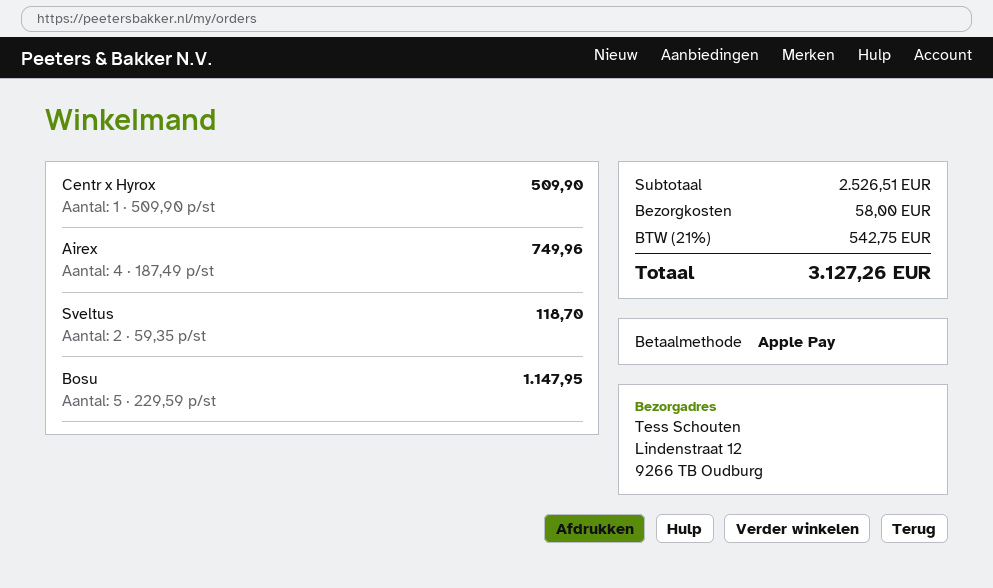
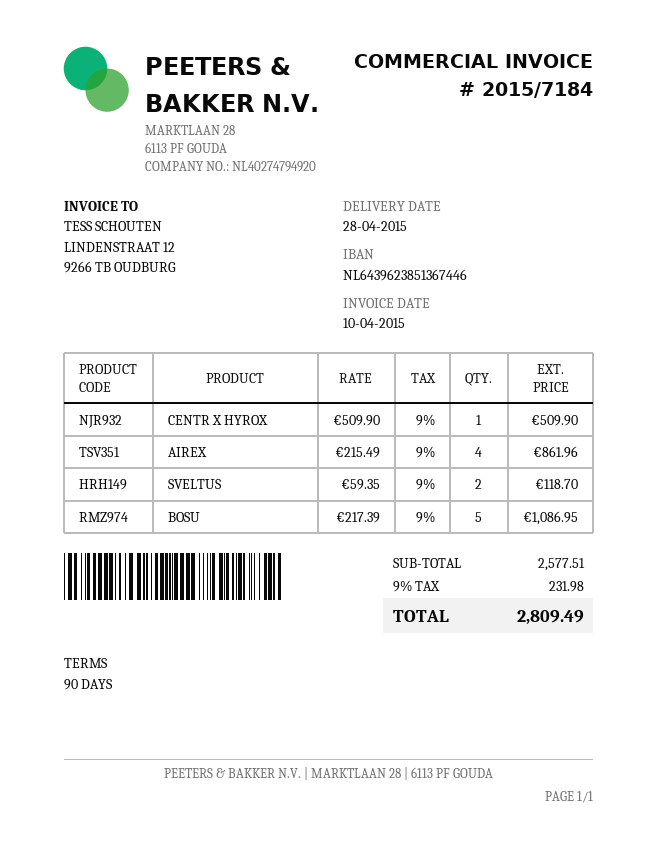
Airex: 4 x 187.49 = 749.96 -> 4 x 215.49 = 861.96
Bosu: 5 x 229.59 = 1147.95 -> 5 x 217.39 = 1086.95
subtotal: 2526.51 -> 2577.51
shipping: 58.00 -> none
tax: 21% = 542.75 -> 9% = 231.98
total: 3127.26 -> 2809.49

